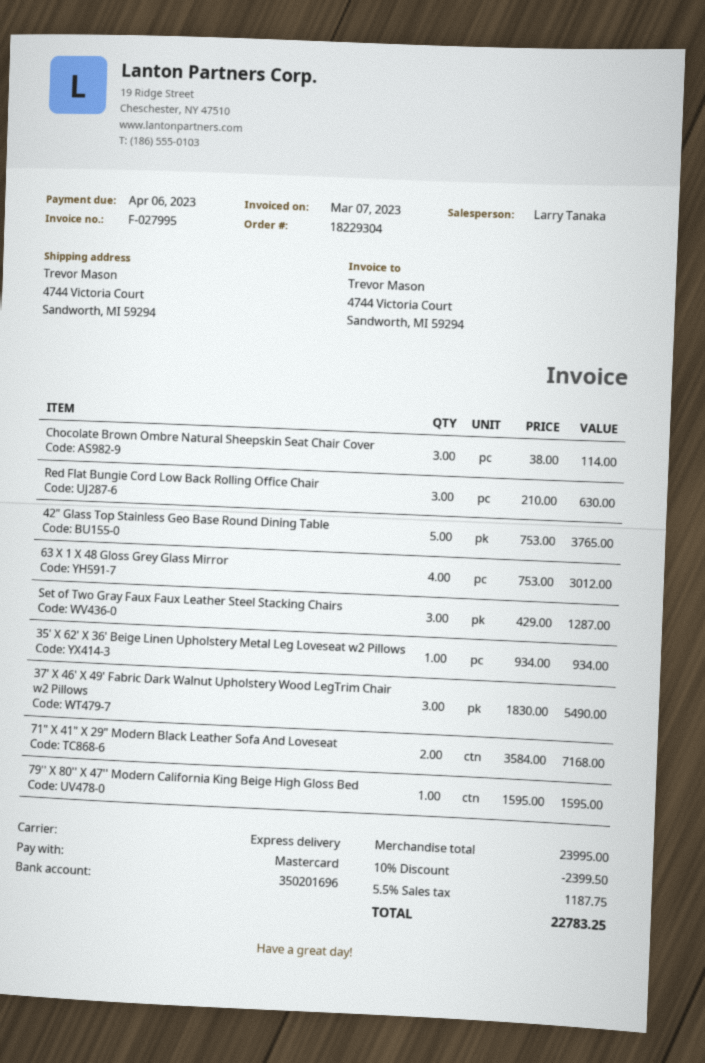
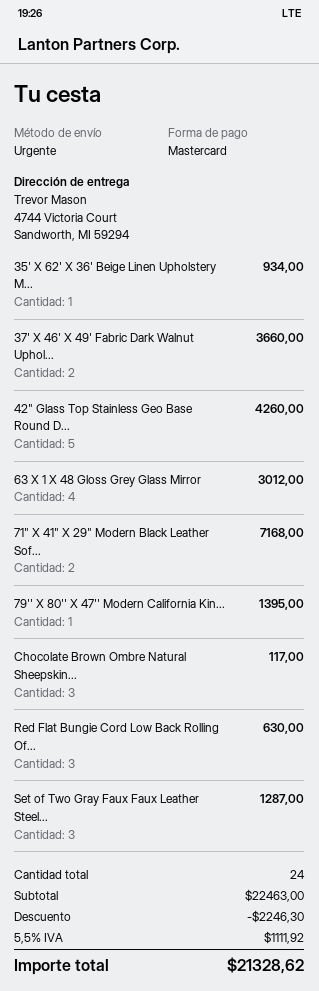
Chocolate Brown Ombre Natural Sheepskin Seat Chair Cover: 3 for 114.00 -> 3 for 117.00
42" Glass Top Stainless Geo Base Round Dining Table: 5 for 3765.00 -> 5 for 4260.00
37' X 46' X 49' Fabric Dark Walnut Upholstery Wood LegTrim Chair w2 Pillows: 3 for 5490.00 -> 2 for 3660.00
79'' X 80'' X 47'' Modern California King Beige High Gloss Bed: 1 for 1595.00 -> 1 for 1395.00
subtotal: 23995.00 -> 22463.00
discount: 2399.50 -> 2246.30
tax: 5.5% = 1187.75 -> 5.5% = 1111.92
total: 22783.25 -> 21328.62

